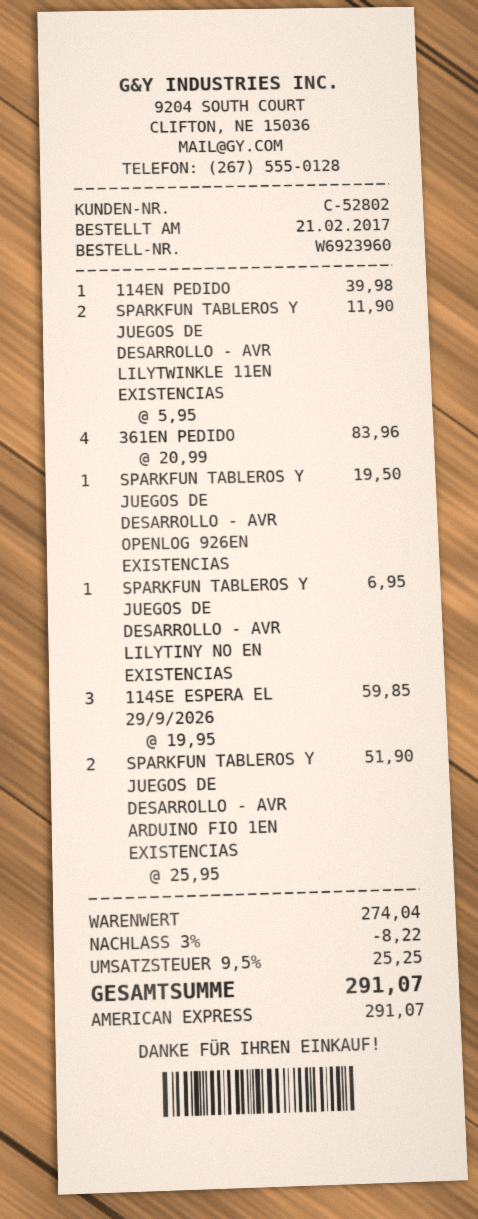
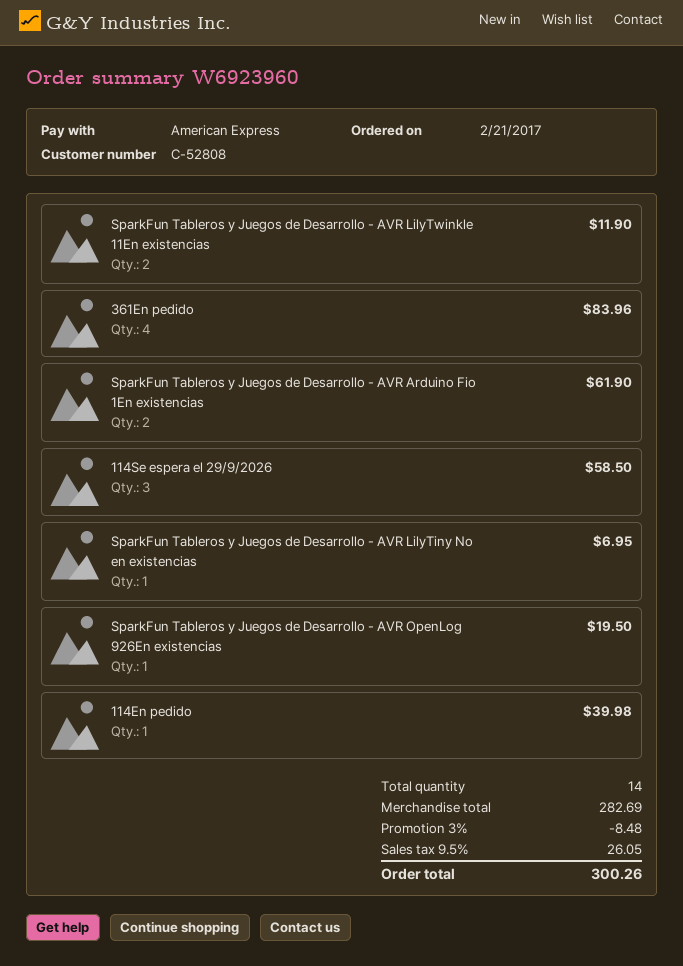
customer number: C-52802 -> C-52808
114SE ESPERA EL 29/9/2026: 3 for 59.85 -> 3 for 58.50
SPARKFUN TABLEROS Y JUEGOS DE DESARROLLO - AVR ARDUINO FIO 1EN EXISTENCIAS: 2 for 51.90 -> 2 for 61.90
subtotal: 274.04 -> 282.69
discount: 3% = 8.22 -> 3% = 8.48
tax: 9.5% = 25.25 -> 9.5% = 26.05
total: 291.07 -> 300.26

